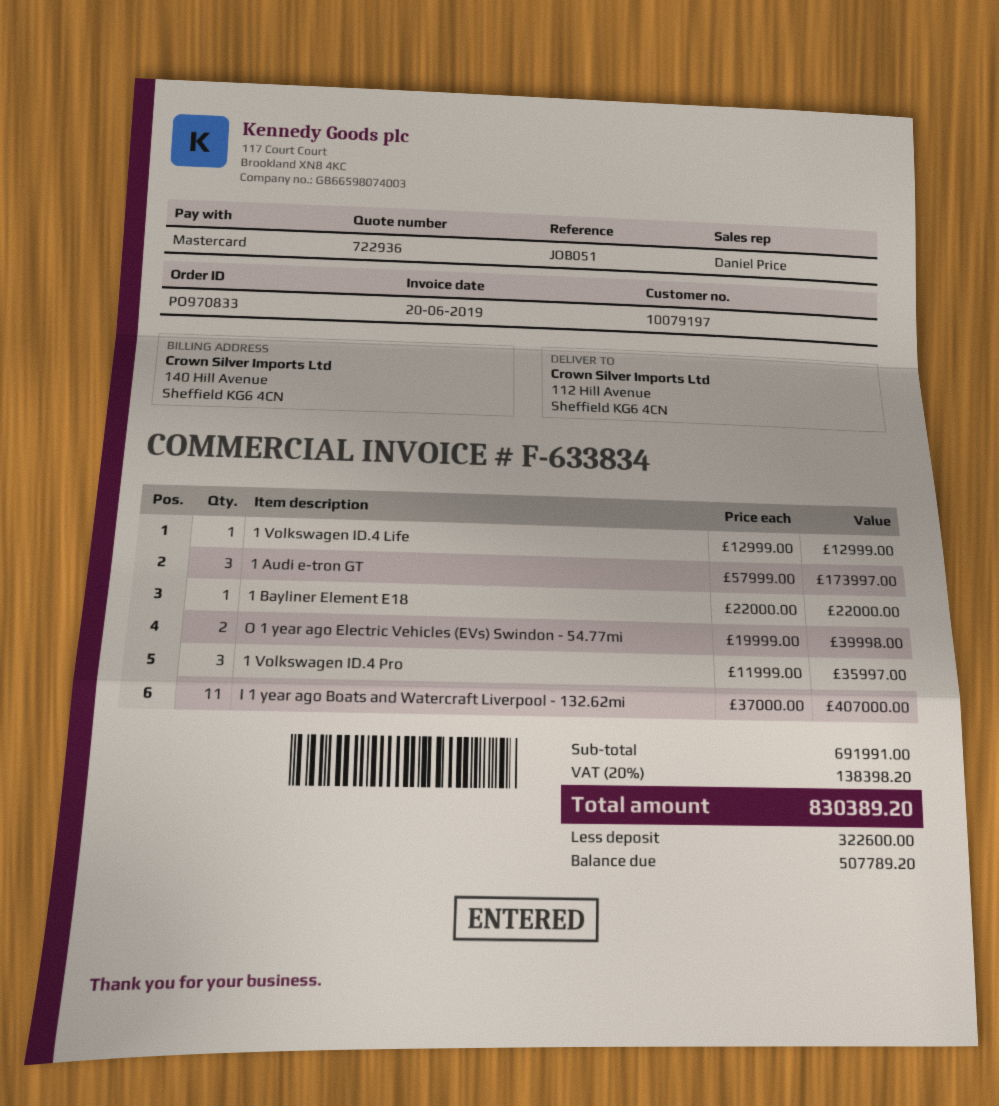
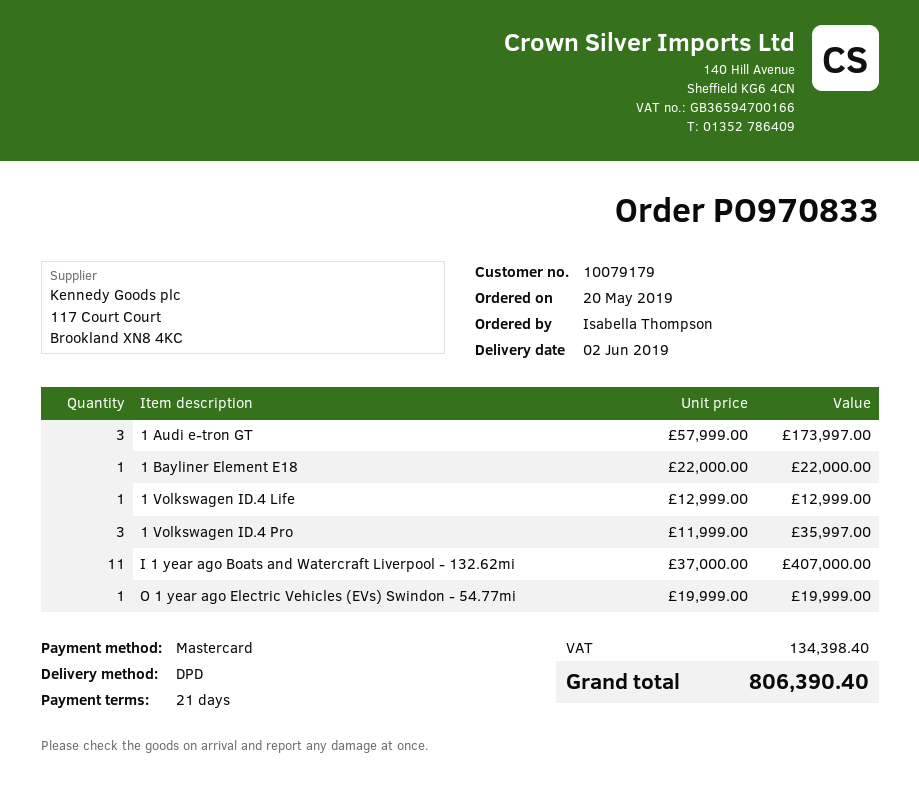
customer number: 10079197 -> 10079179
O 1 year ago Electric Vehicles (EVs) Swindon - 54.77mi: 2 x 19999.00 = 39998.00 -> 1 x 19999.00 = 19999.00
tax: 138398.20 -> 134398.40
total: 830389.20 -> 806390.40

